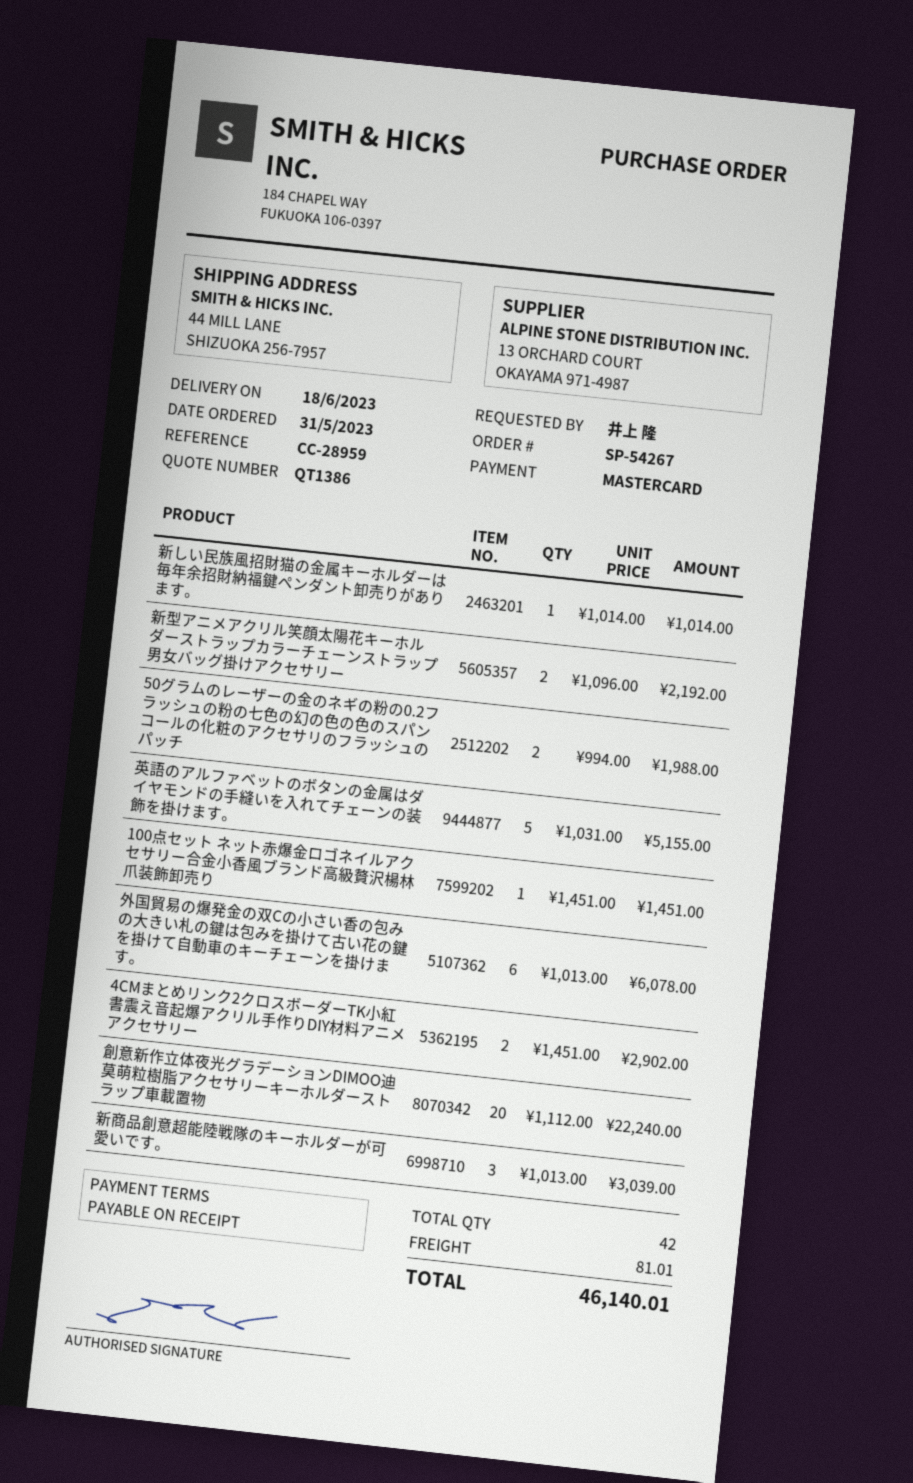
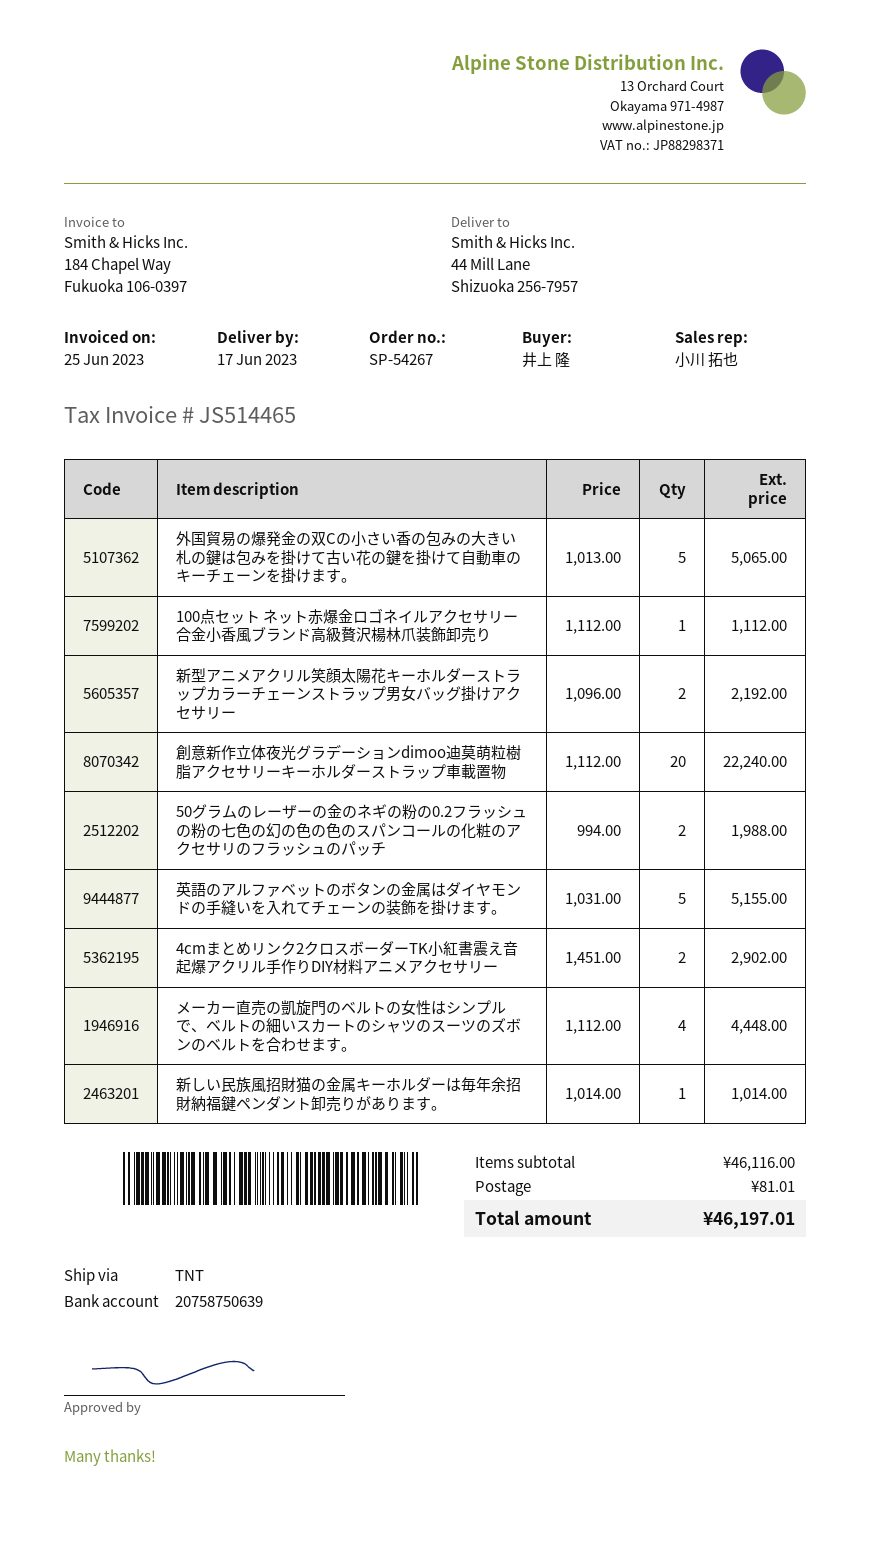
delivery date: 2023-06-18 -> 2023-06-17
100点セット ネット赤爆金ロゴネイルアクセサリー合金小香風ブランド高級贅沢楊林爪装飾卸売り: 1 x 1451.00 = 1451.00 -> 1 x 1112.00 = 1112.00
外国貿易の爆発金の双Cの小さい香の包みの大きい札の鍵は包みを掛けて古い花の鍵を掛けて自動車のキーチェーンを掛けます。: 6 x 1013.00 = 6078.00 -> 5 x 1013.00 = 5065.00
新商品創意超能陸戦隊のキーホルダーが可愛いです。: 3 x 1013.00 = 3039.00 -> none
メーカー直売の凱旋門のベルトの女性はシンプルで、ベルトの細いスカートのシャツのスーツのズボンのベルトを合わせます。: none -> 4 x 1112.00 = 4448.00
total: 46140.01 -> 46197.01

